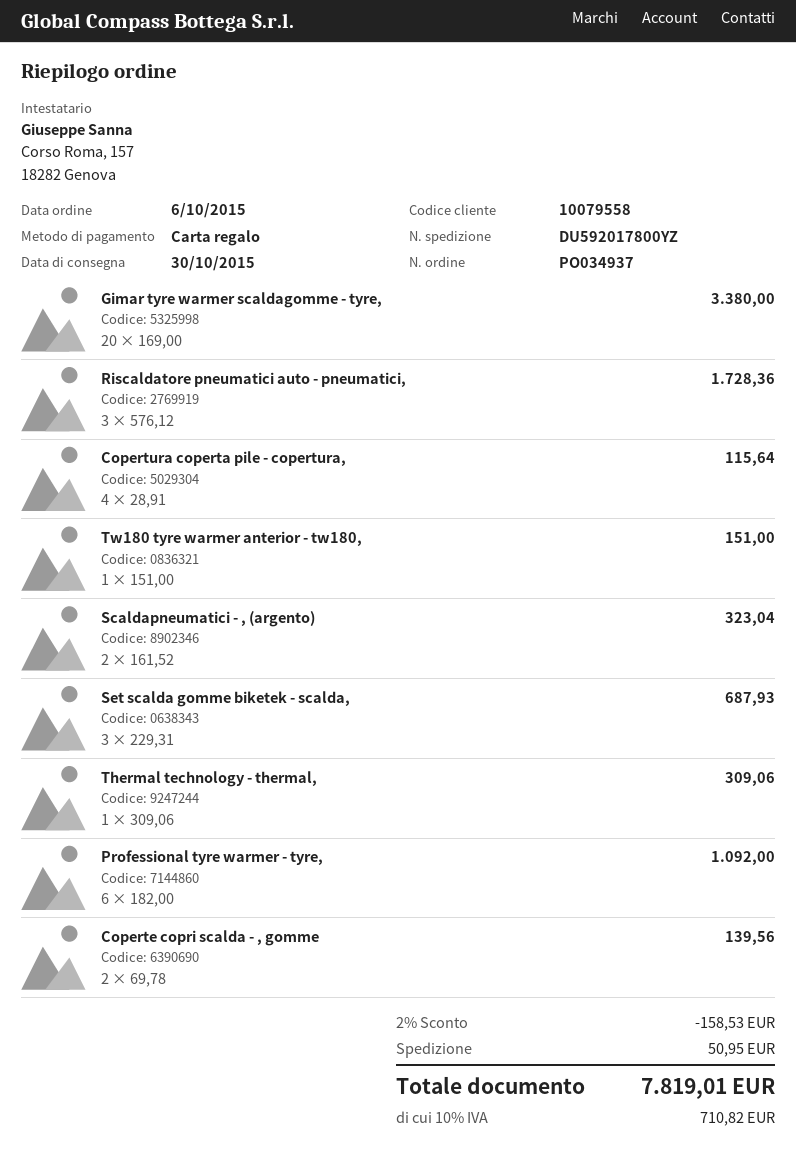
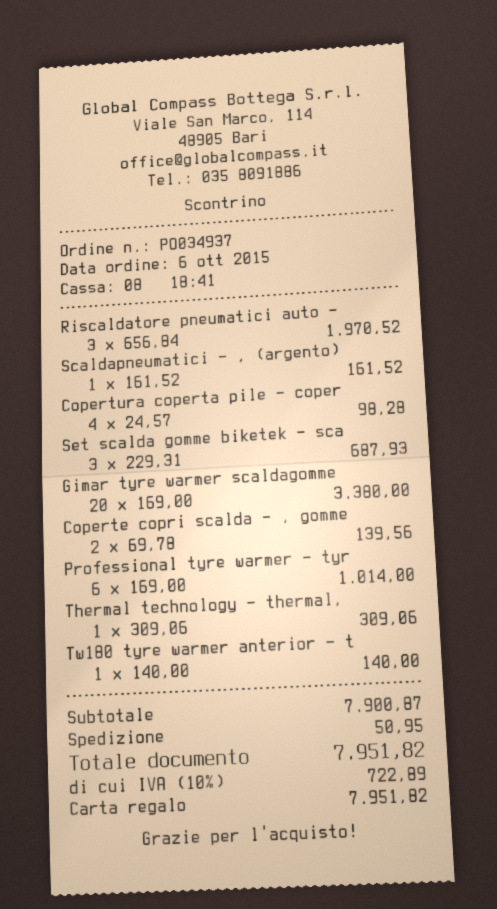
Riscaldatore pneumatici auto - pneumatici,: 3 x 576.12 = 1728.36 -> 3 x 656.84 = 1970.52
Copertura coperta pile - copertura,: 4 x 28.91 = 115.64 -> 4 x 24.57 = 98.28
Tw180 tyre warmer anterior - tw180,: 1 x 151.00 = 151.00 -> 1 x 140.00 = 140.00
Scaldapneumatici - , (argento): 2 x 161.52 = 323.04 -> 1 x 161.52 = 161.52
Professional tyre warmer - tyre,: 6 x 182.00 = 1092.00 -> 6 x 169.00 = 1014.00
discount: 2% = 158.53 -> none
tax: 10% = 710.82 -> 10% = 722.89
total: 7819.01 -> 7951.82

